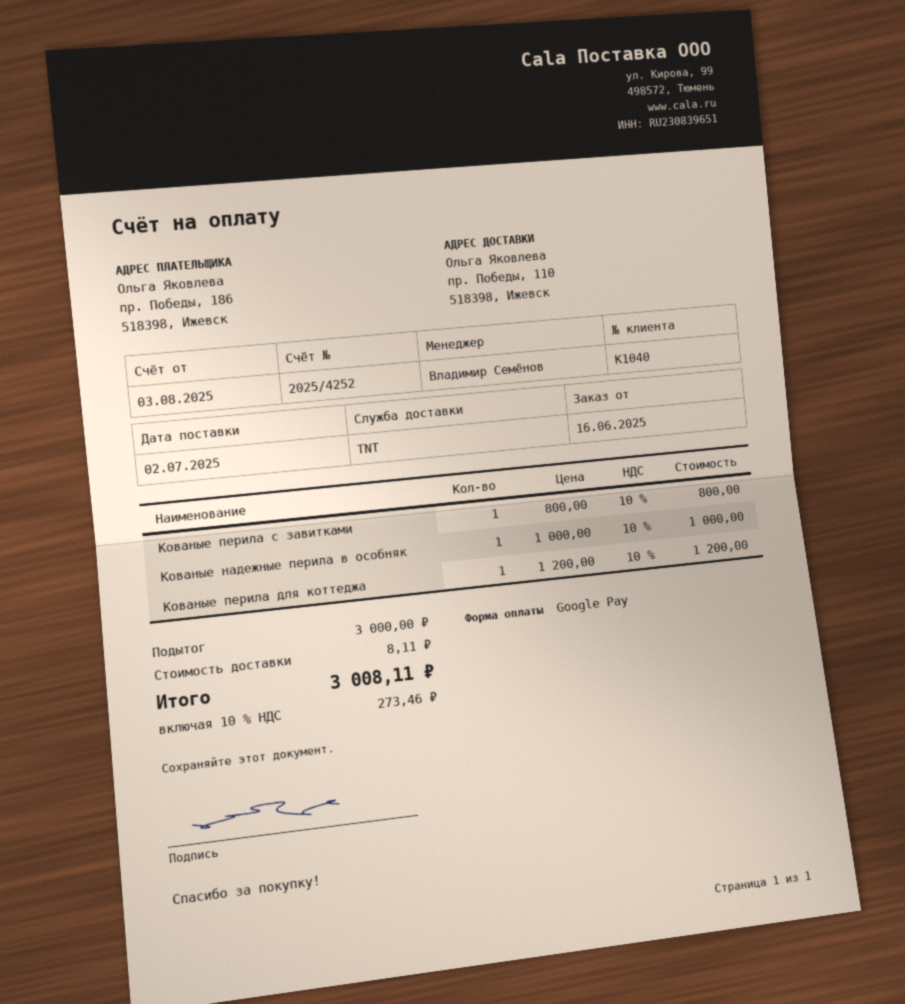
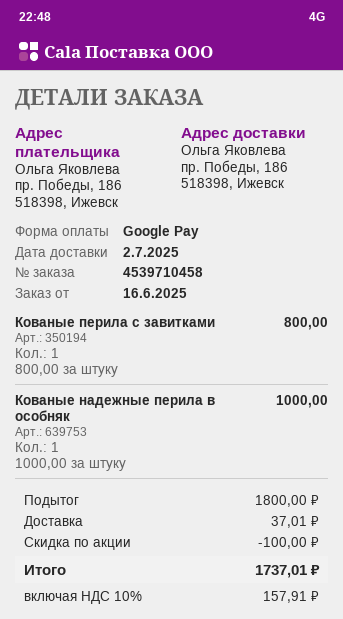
ship to: пр. Победы, 110, 518398, Ижевск -> пр. Победы, 186, 518398, Ижевск
Кованые перила для коттеджа: 1 x 1200.00 = 1200.00 -> none
subtotal: 3000.00 -> 1800.00
discount: none -> 100.00
shipping: 8.11 -> 37.01
tax: 10% = 273.46 -> 10% = 157.91
total: 3008.11 -> 1737.01

